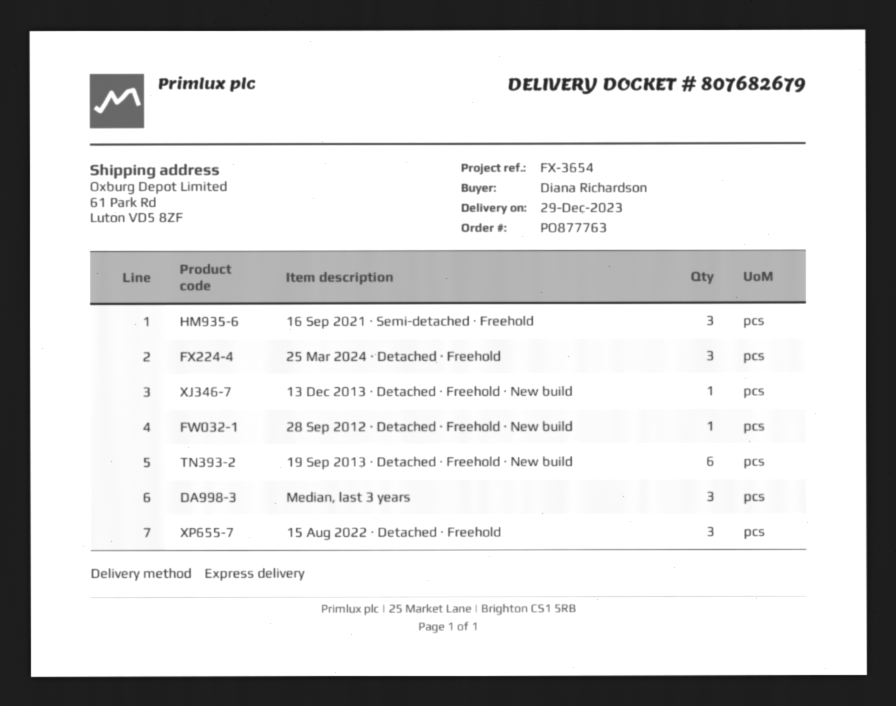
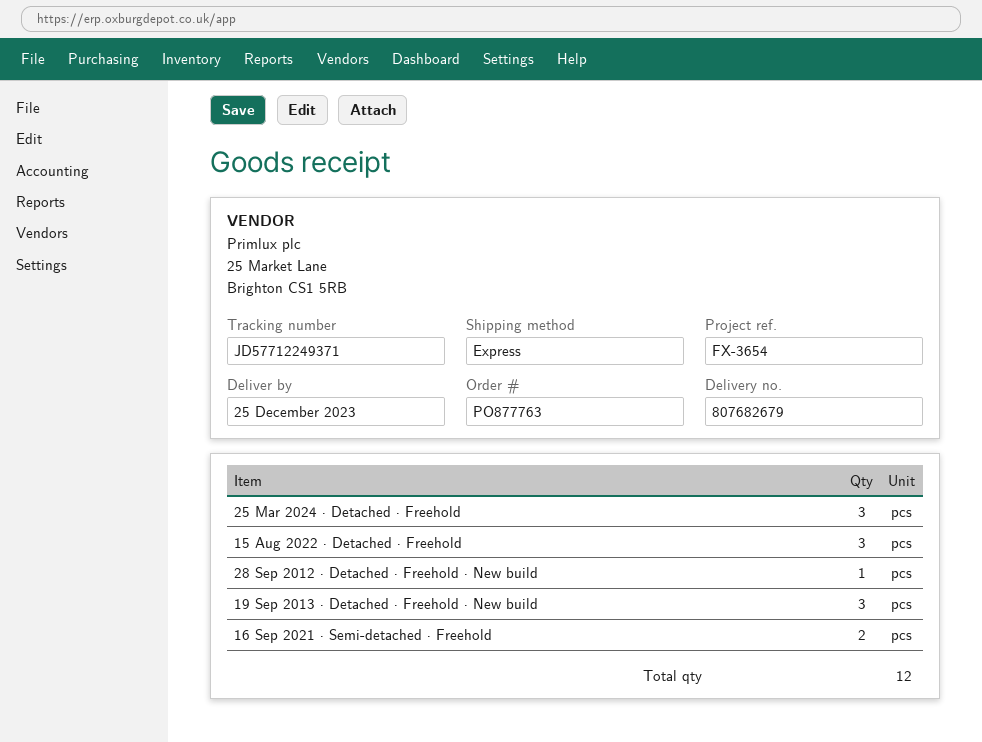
delivery date: 2023-12-29 -> 2023-12-25
16 Sep 2021 · Semi-detached · Freehold: 3 -> 2
13 Dec 2013 · Detached · Freehold · New build: 1 -> none
19 Sep 2013 · Detached · Freehold · New build: 6 -> 3
Median, last 3 years: 3 -> none

